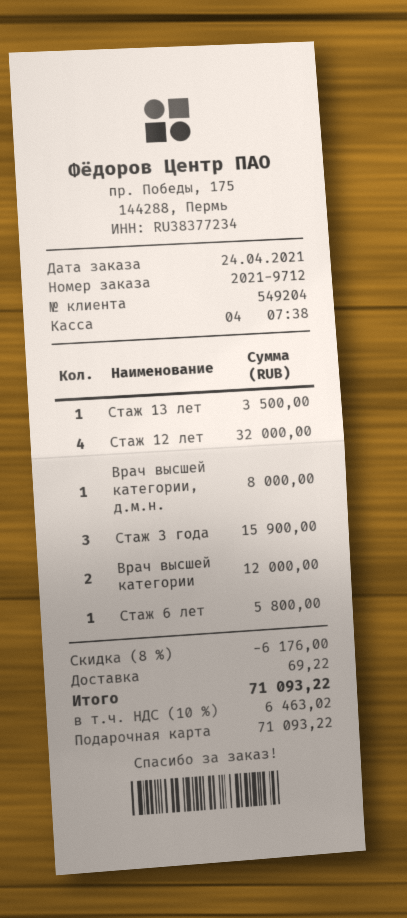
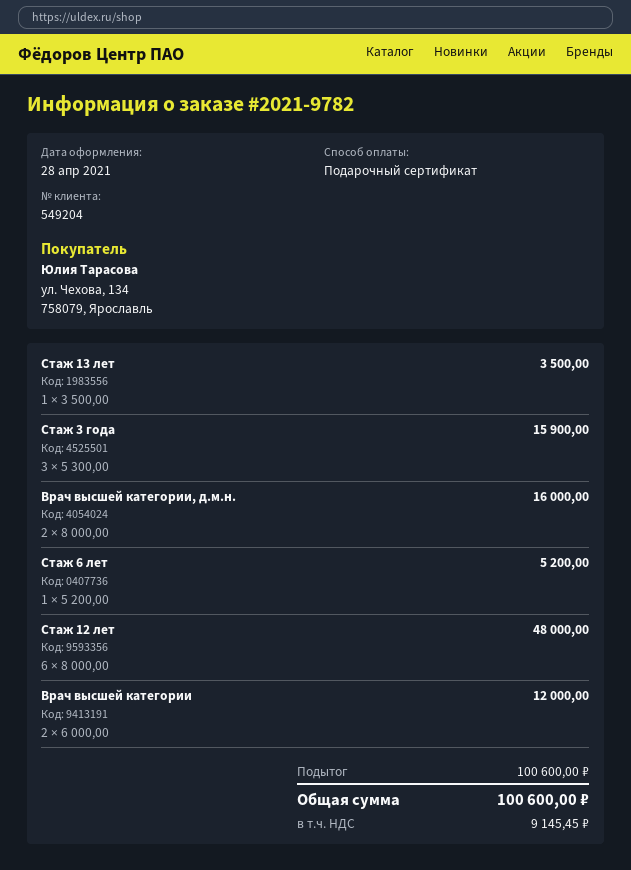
order number: 2021-9712 -> 2021-9782
order date: 2021-04-24 -> 2021-04-28
Стаж 12 лет: 4 for 32000.00 -> 6 for 48000.00
Врач высшей категории, д.м.н.: 1 for 8000.00 -> 2 for 16000.00
Стаж 6 лет: 1 for 5800.00 -> 1 for 5200.00
discount: 8% = 6176.00 -> none
shipping: 69.22 -> none
tax: 6463.02 -> 9145.45
total: 71093.22 -> 100600.00

